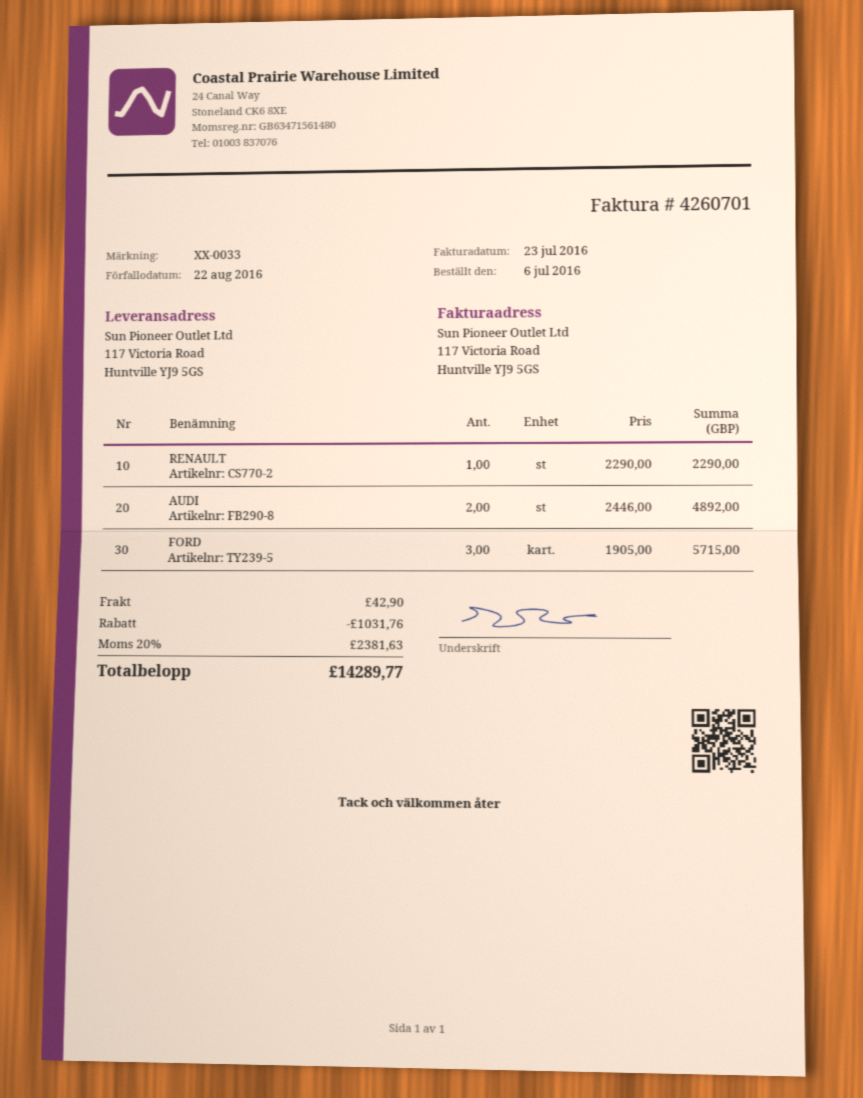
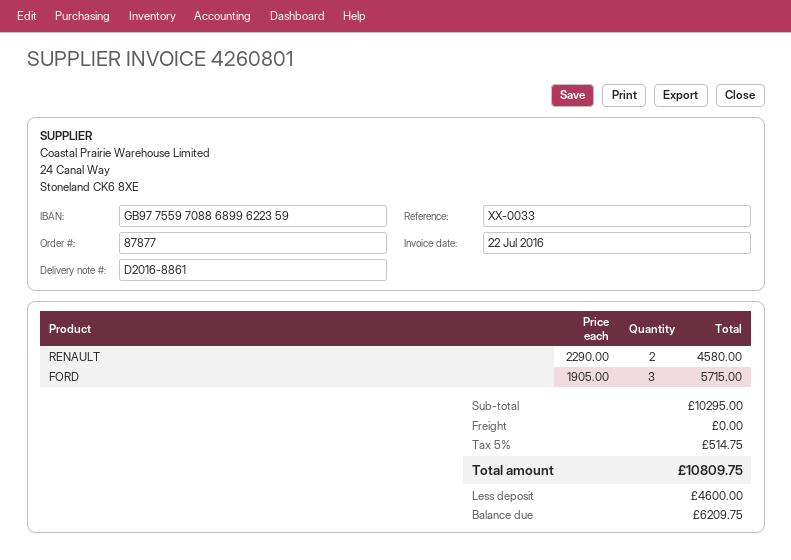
invoice number: 4260701 -> 4260801
invoice date: 2016-07-23 -> 2016-07-22
RENAULT: 1 x 2290.00 = 2290.00 -> 2 x 2290.00 = 4580.00
AUDI: 2 x 2446.00 = 4892.00 -> none
discount: 1031.76 -> none
shipping: 42.90 -> 0.00
tax: 20% = 2381.63 -> 5% = 514.75
total: 14289.77 -> 10809.75

